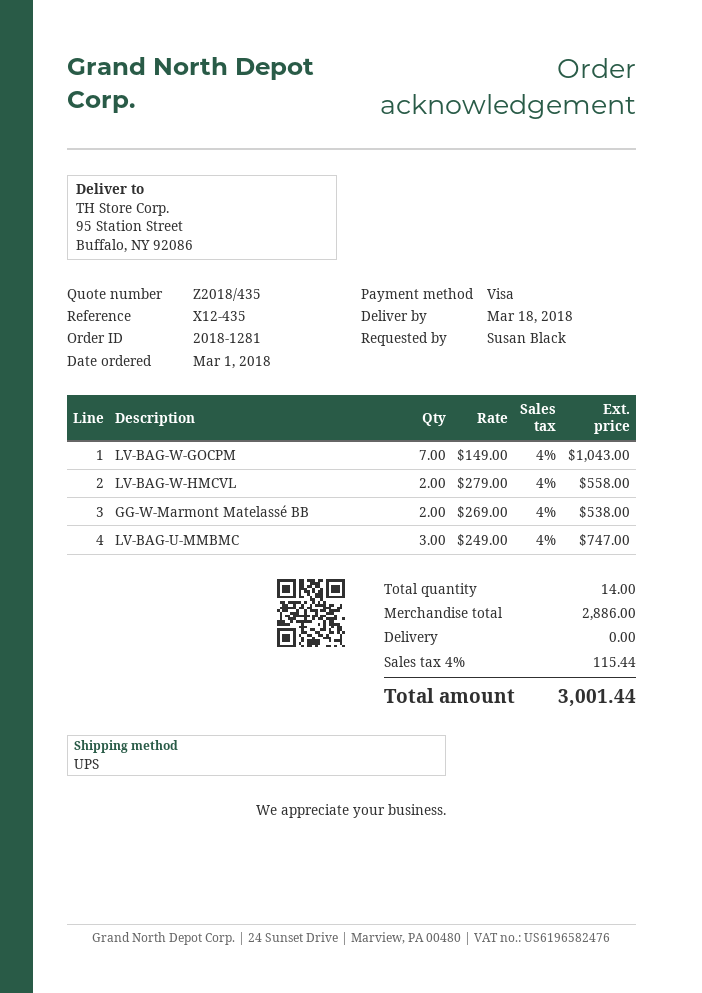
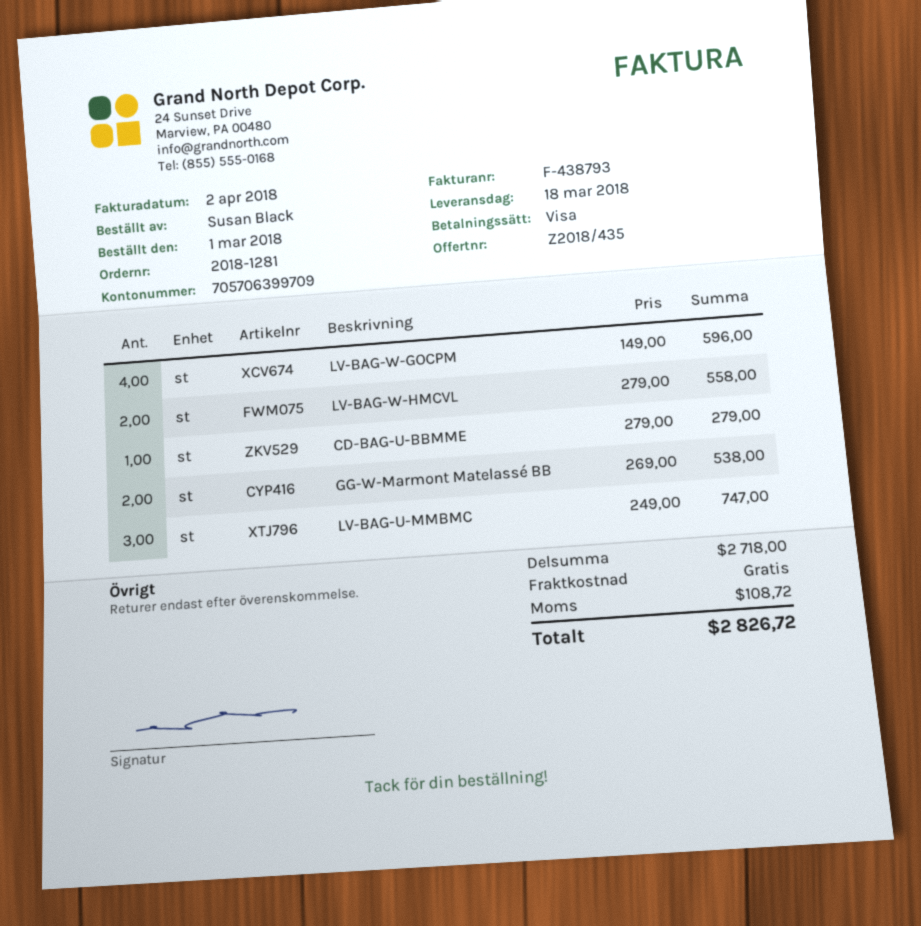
LV-BAG-W-GOCPM: 7 x 149.00 = 1043.00 -> 4 x 149.00 = 596.00
CD-BAG-U-BBMME: none -> 1 x 279.00 = 279.00
subtotal: 2886.00 -> 2718.00
tax: 115.44 -> 108.72
total: 3001.44 -> 2826.72

